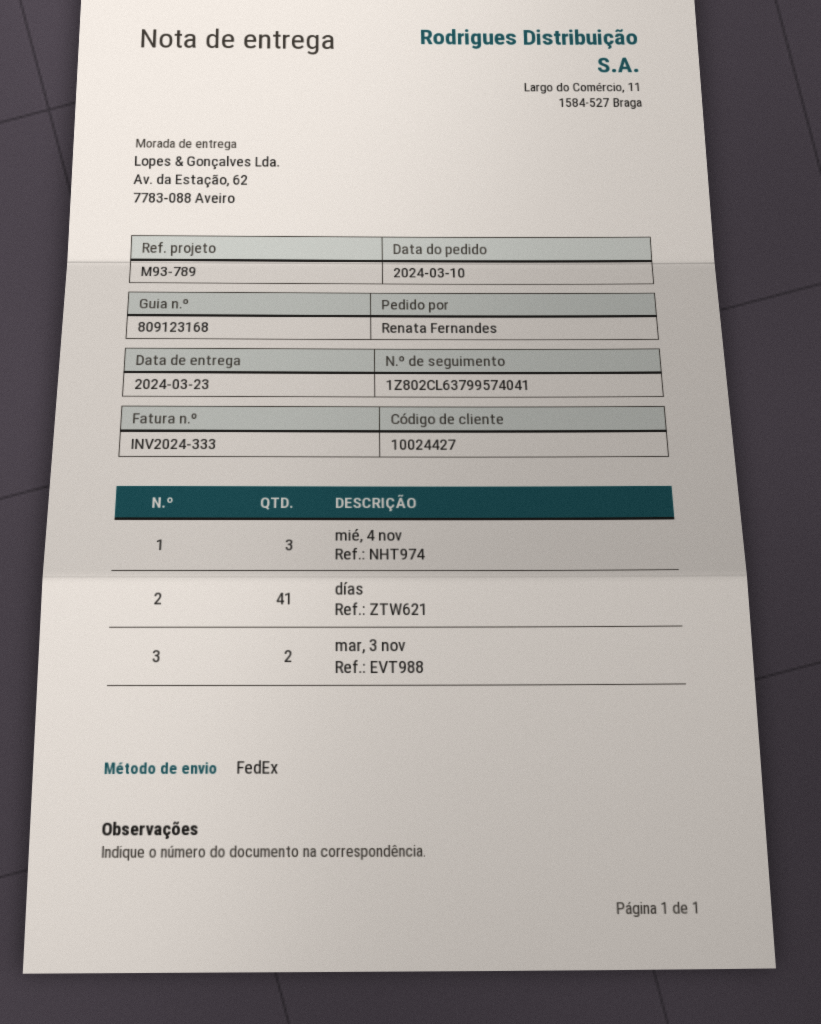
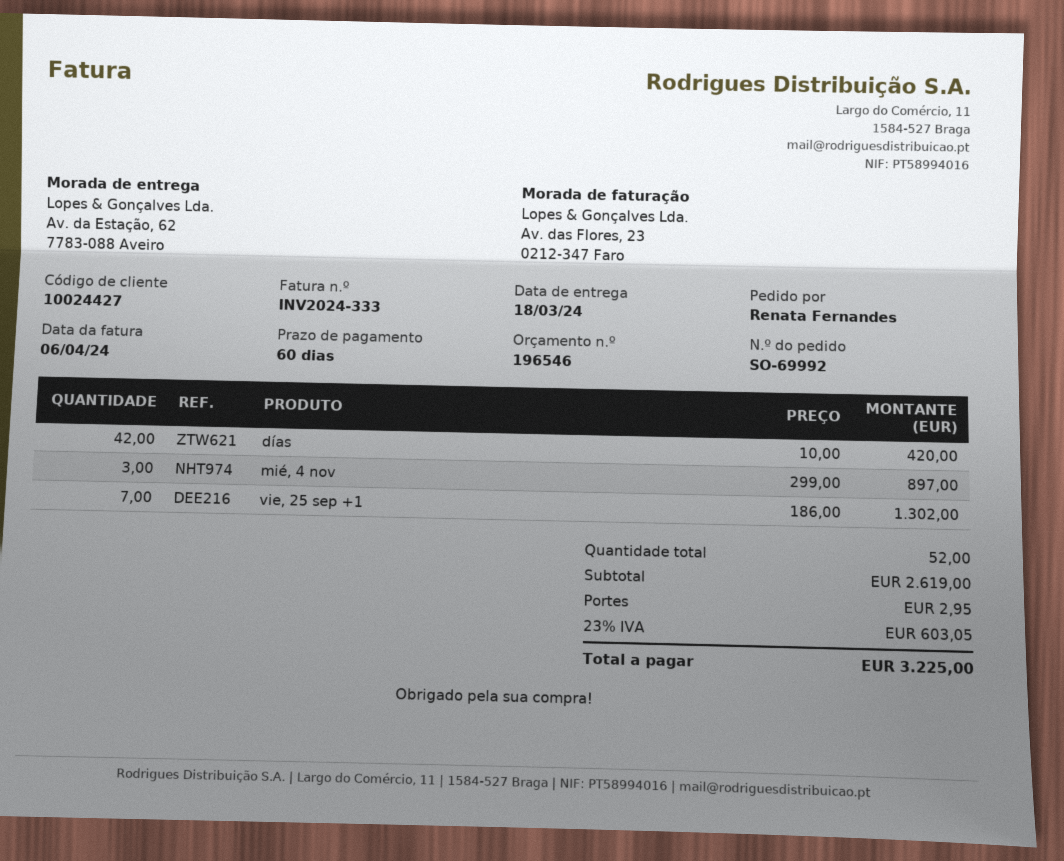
delivery date: 2024-03-23 -> 2024-03-18
días: 41 -> 42
mar, 3 nov: 2 -> none
vie, 25 sep +1: none -> 7

